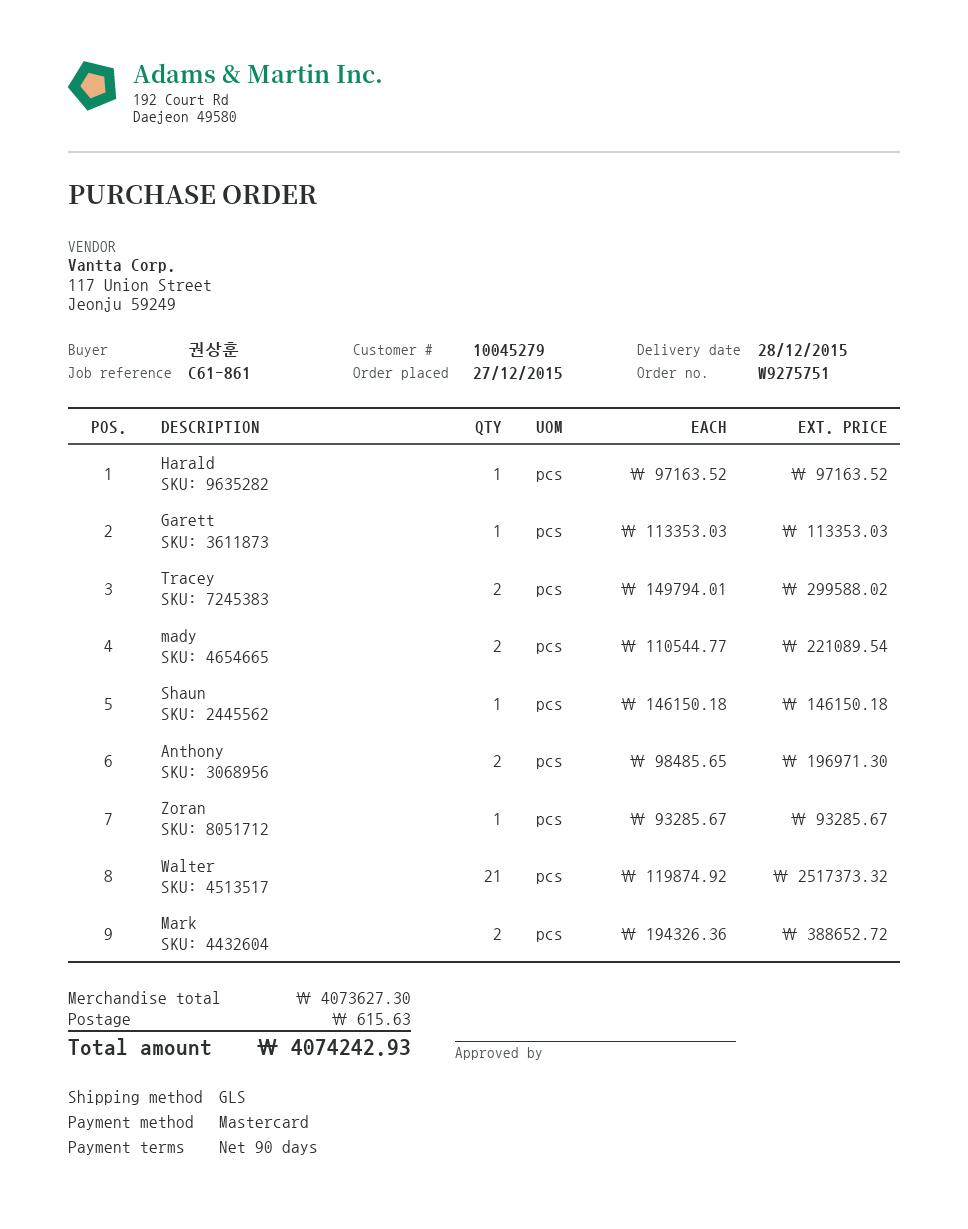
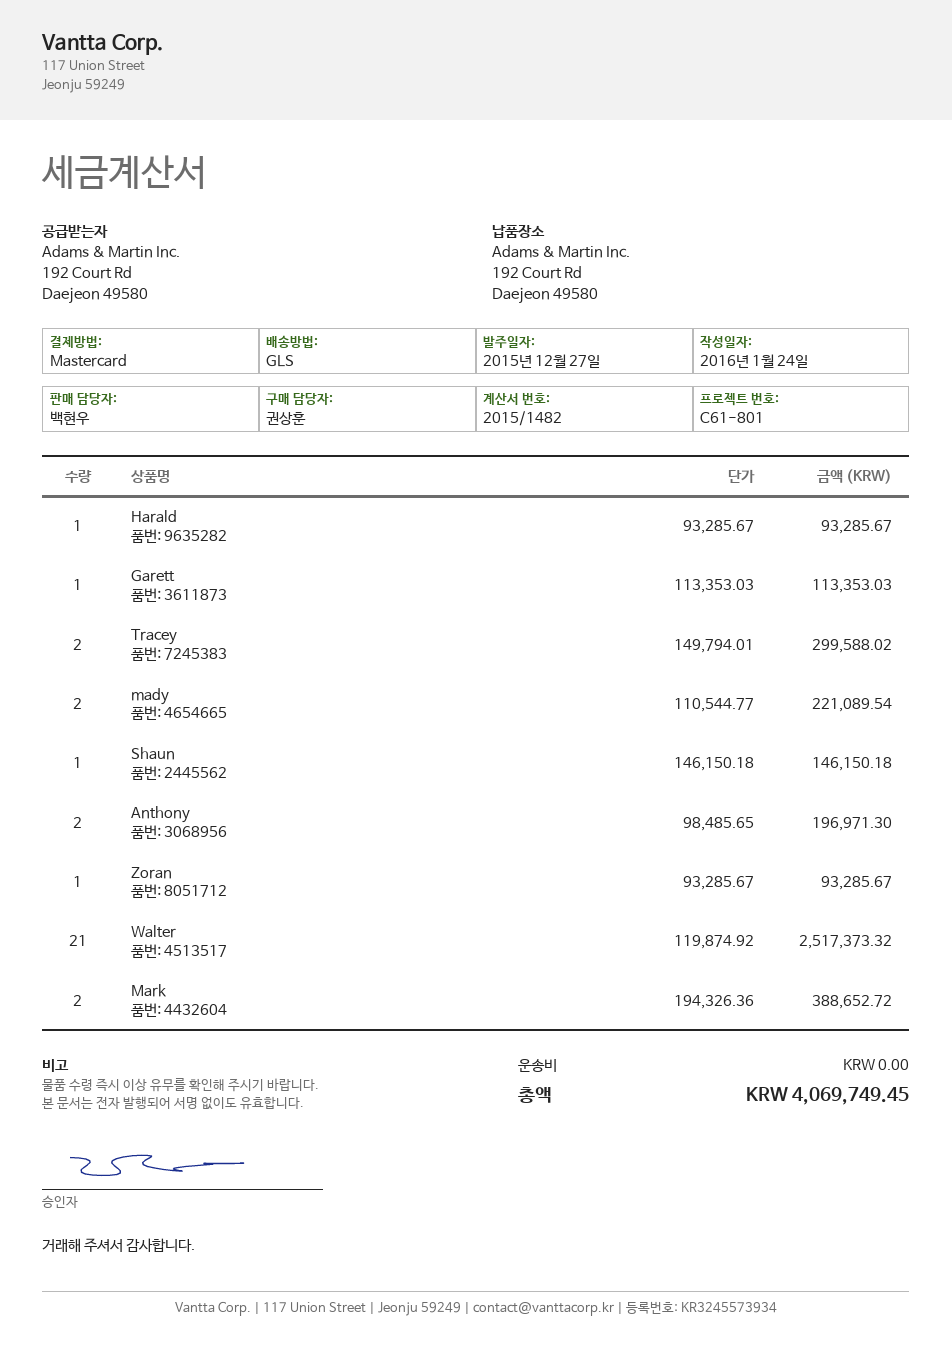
reference: C61-861 -> C61-801
Harald: 1 x 97163.52 = 97163.52 -> 1 x 93285.67 = 93285.67
shipping: 615.63 -> 0.00
total: 4074242.93 -> 4069749.45

